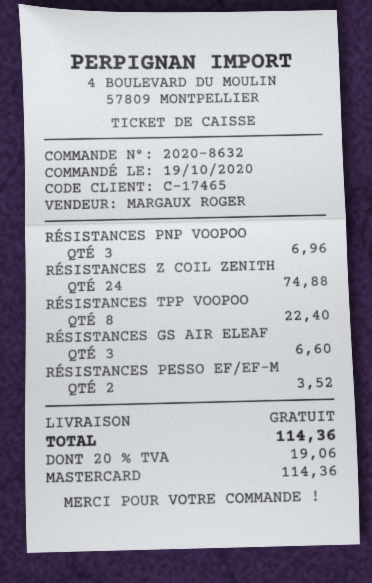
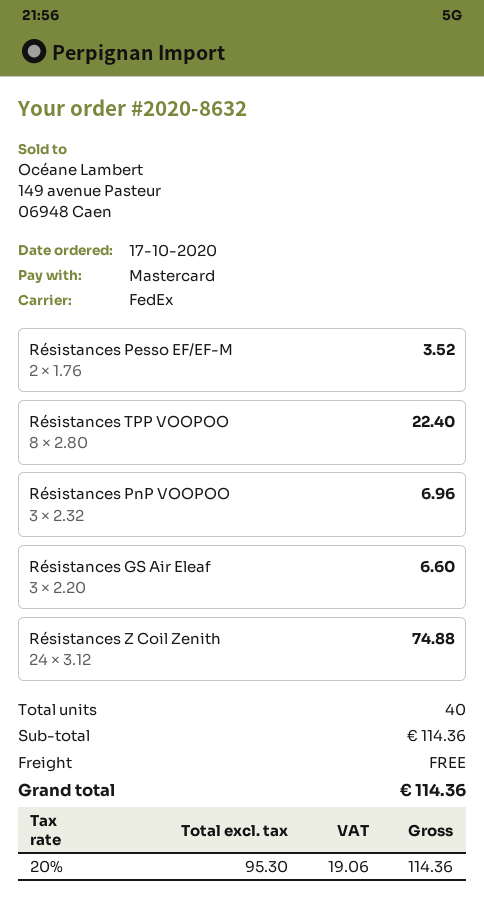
order date: 2020-10-19 -> 2020-10-17

